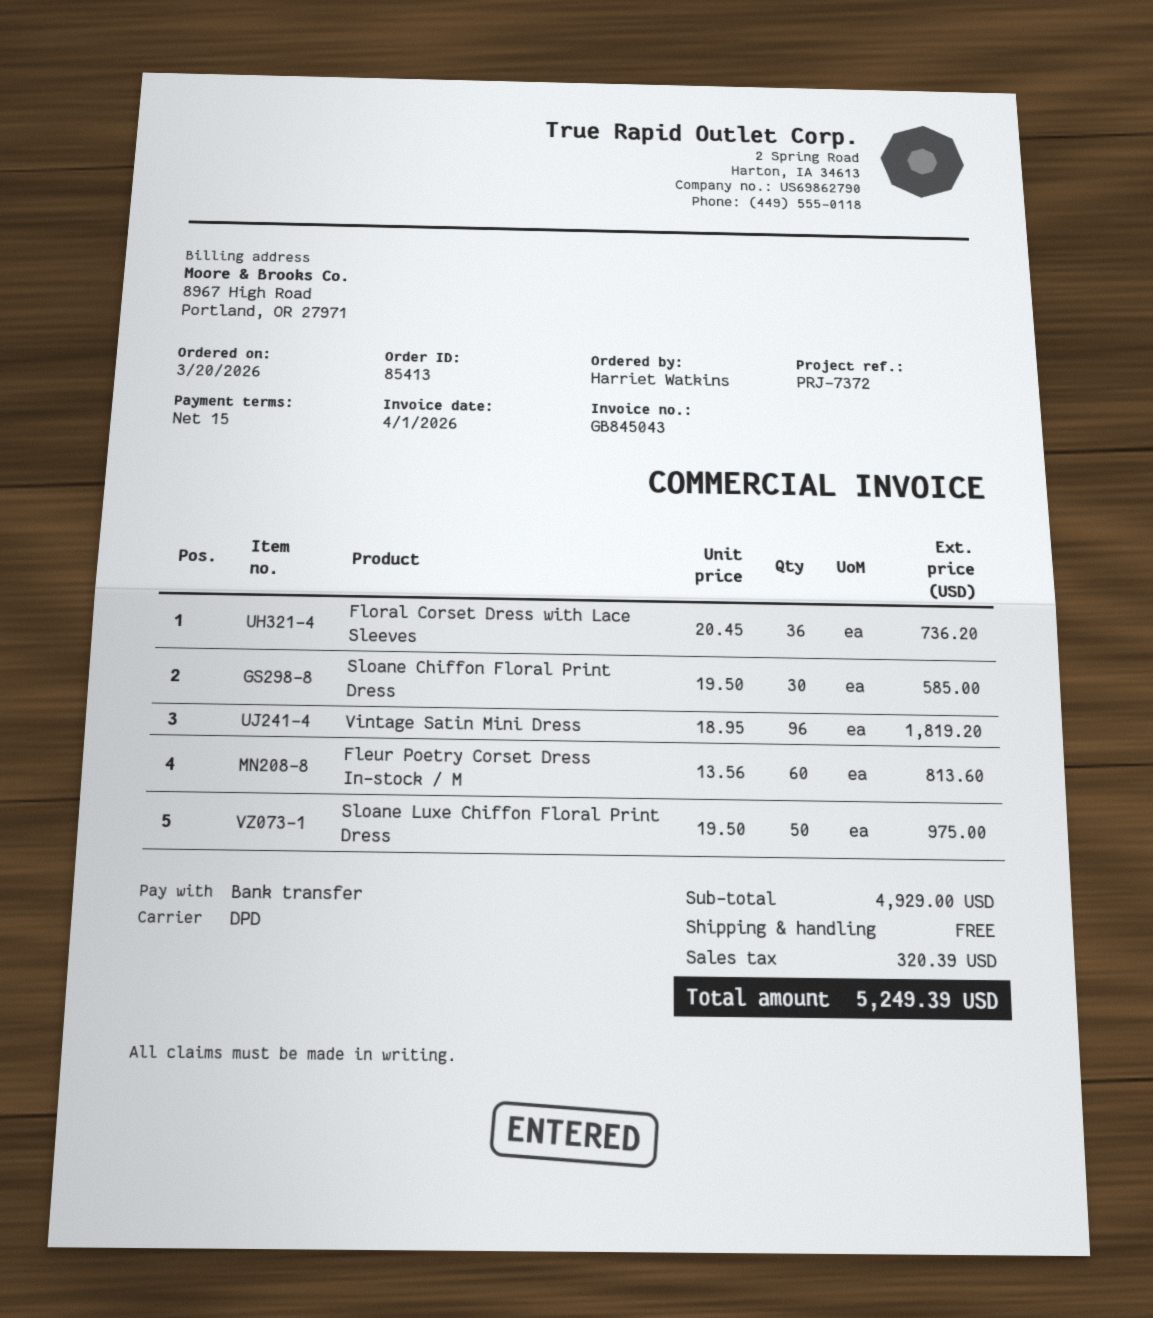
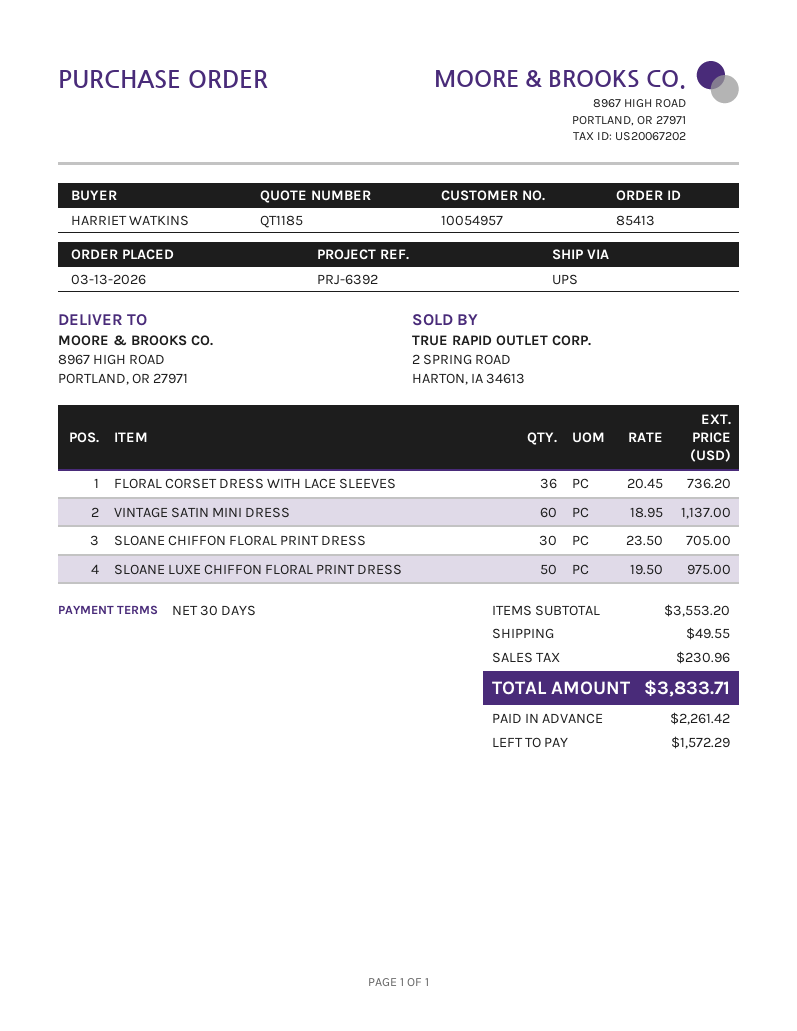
order date: 2026-03-20 -> 2026-03-13
payment terms: 15 days -> 30 days
reference: PRJ-7372 -> PRJ-6392
shipping method: DPD -> UPS
Sloane Chiffon Floral Print Dress: 30 x 19.50 = 585.00 -> 30 x 23.50 = 705.00
Vintage Satin Mini Dress: 96 x 18.95 = 1819.20 -> 60 x 18.95 = 1137.00
Fleur Poetry Corset Dress In-stock / M: 60 x 13.56 = 813.60 -> none
subtotal: 4929.00 -> 3553.20
shipping: 0.00 -> 49.55
tax: 320.39 -> 230.96
total: 5249.39 -> 3833.71

